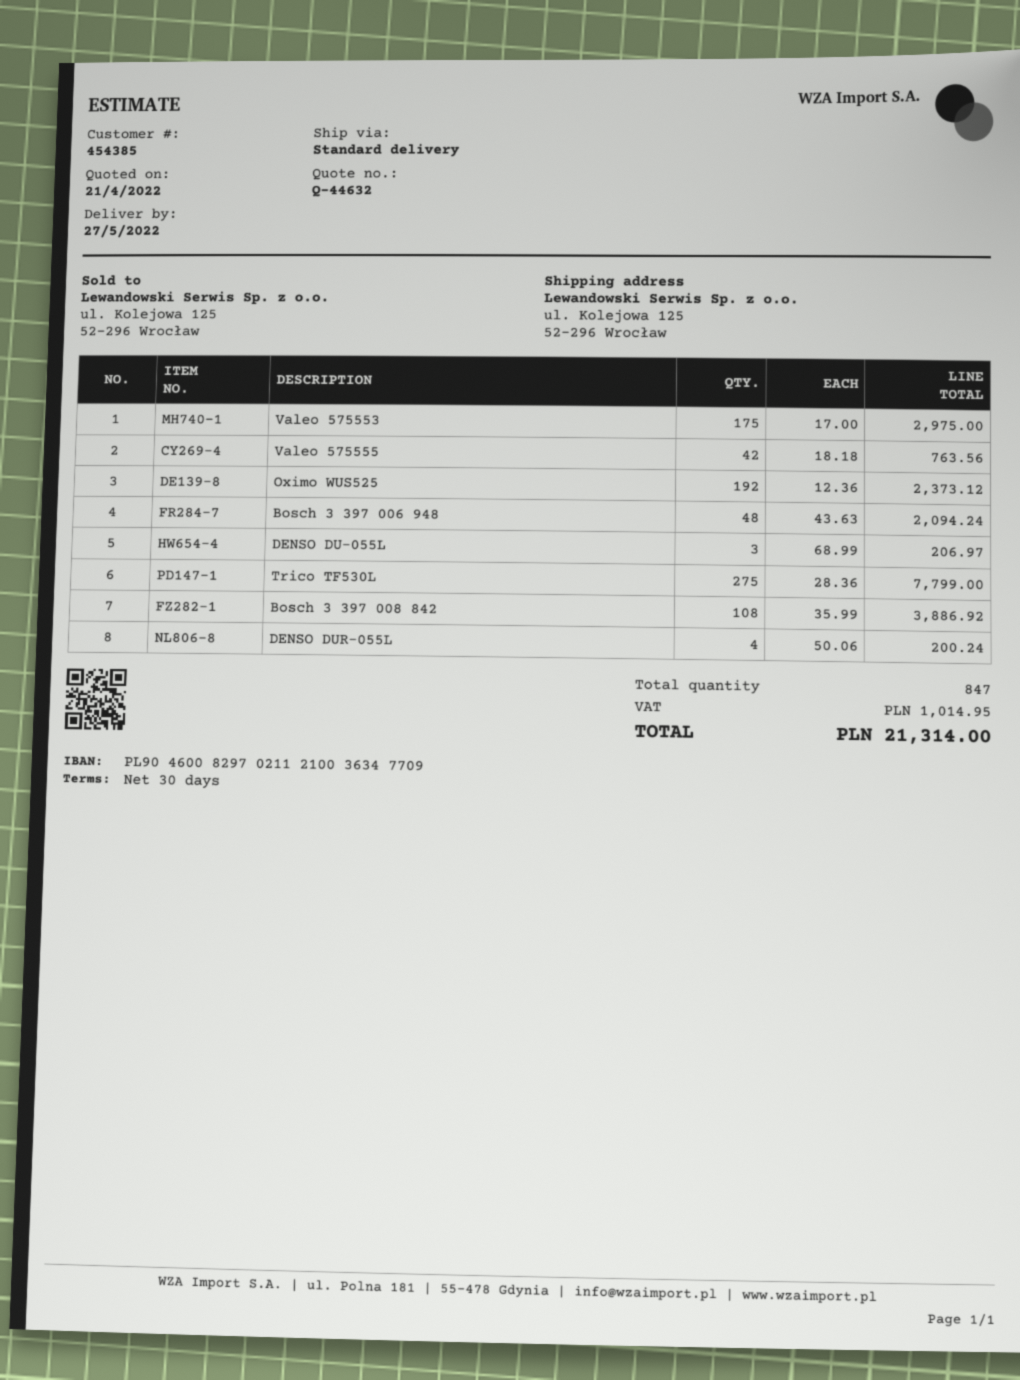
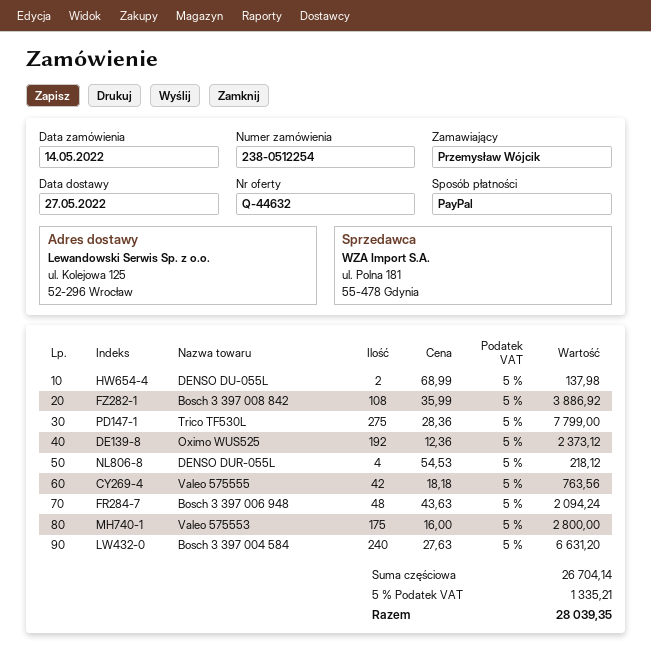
Valeo 575553: 175 x 17.00 = 2975.00 -> 175 x 16.00 = 2800.00
DENSO DU-055L: 3 x 68.99 = 206.97 -> 2 x 68.99 = 137.98
DENSO DUR-055L: 4 x 50.06 = 200.24 -> 4 x 54.53 = 218.12
Bosch 3 397 004 584: none -> 240 x 27.63 = 6631.20
tax: 1014.95 -> 1335.21
total: 21314.00 -> 28039.35

